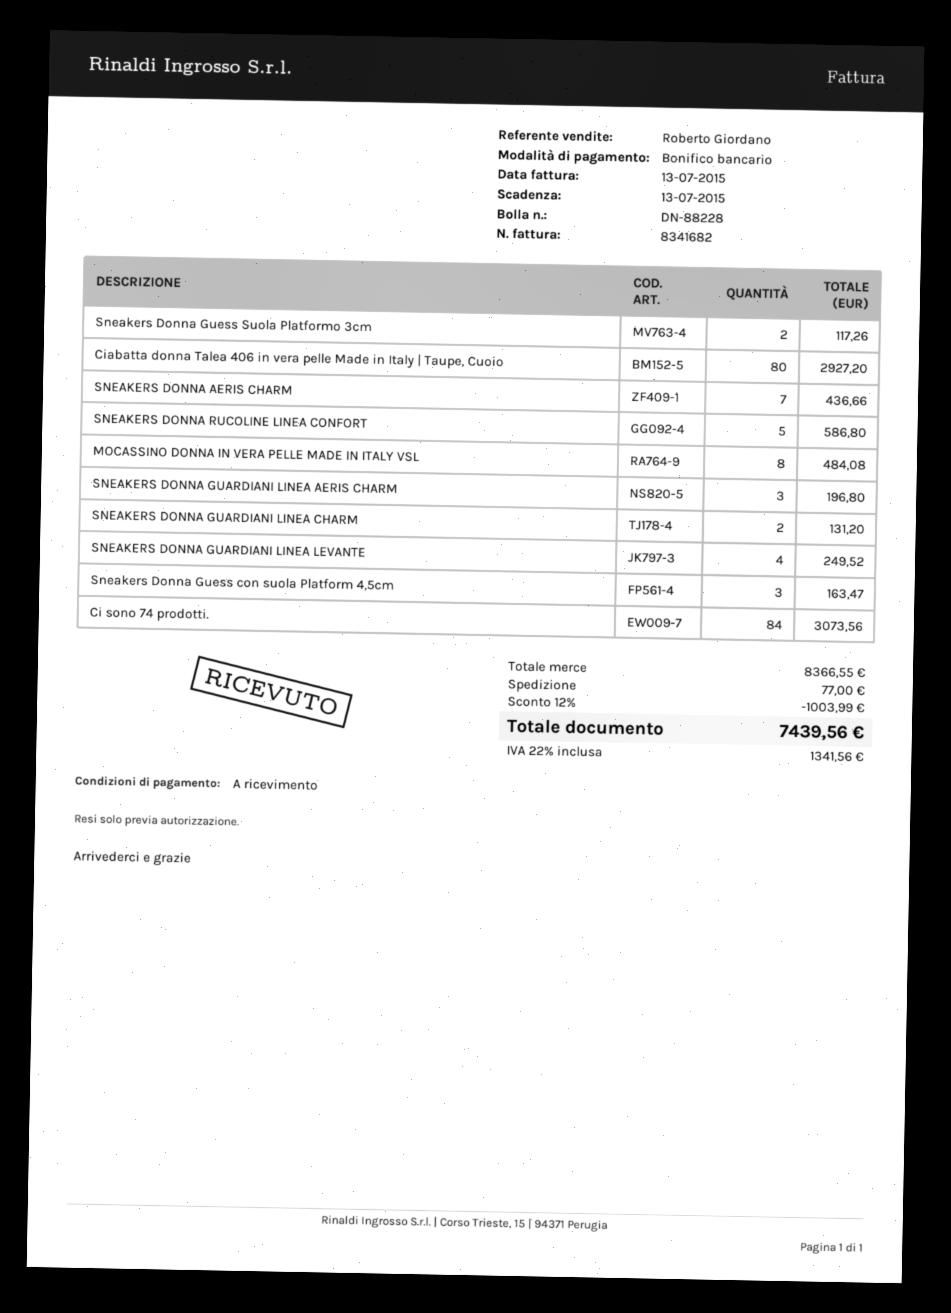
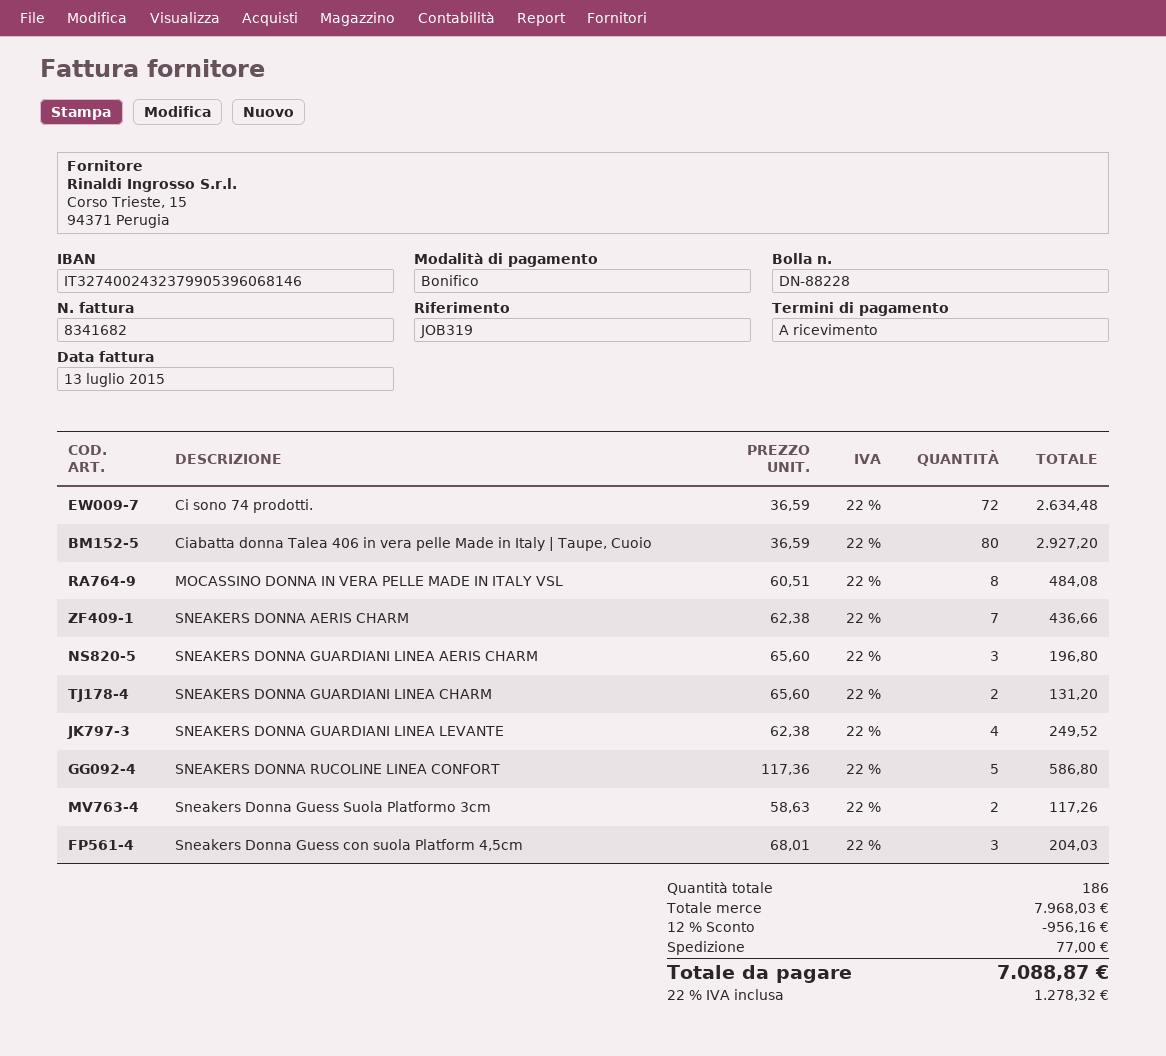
Sneakers Donna Guess con suola Platform 4,5cm: 3 for 163.47 -> 3 for 204.03
Ci sono 74 prodotti.: 84 for 3073.56 -> 72 for 2634.48
subtotal: 8366.55 -> 7968.03
discount: 12% = 1003.99 -> 12% = 956.16
tax: 22% = 1341.56 -> 22% = 1278.32
total: 7439.56 -> 7088.87

